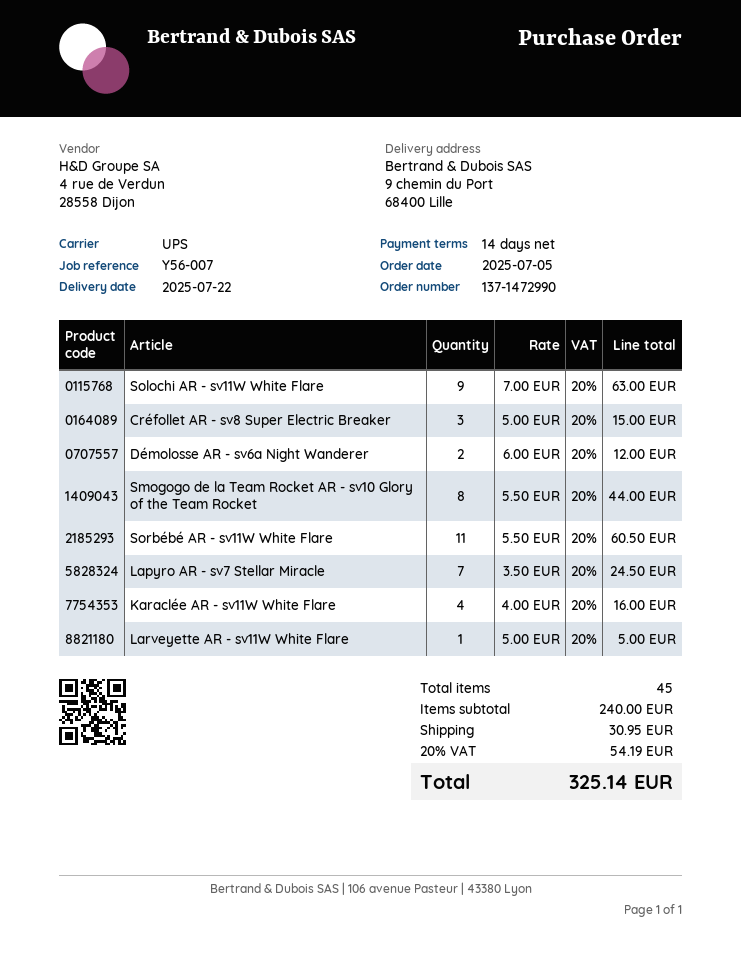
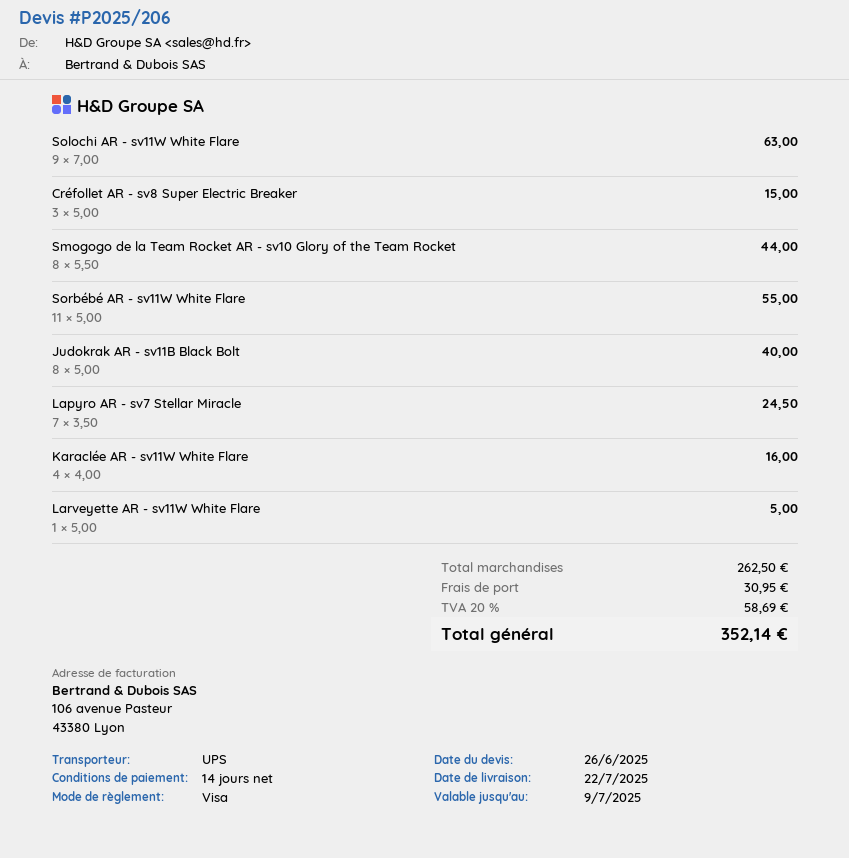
Démolosse AR - sv6a Night Wanderer: 2 x 6.00 = 12.00 -> none
Sorbébé AR - sv11W White Flare: 11 x 5.50 = 60.50 -> 11 x 5.00 = 55.00
Judokrak AR - sv11B Black Bolt: none -> 8 x 5.00 = 40.00
subtotal: 240.00 -> 262.50
tax: 20% = 54.19 -> 20% = 58.69
total: 325.14 -> 352.14

